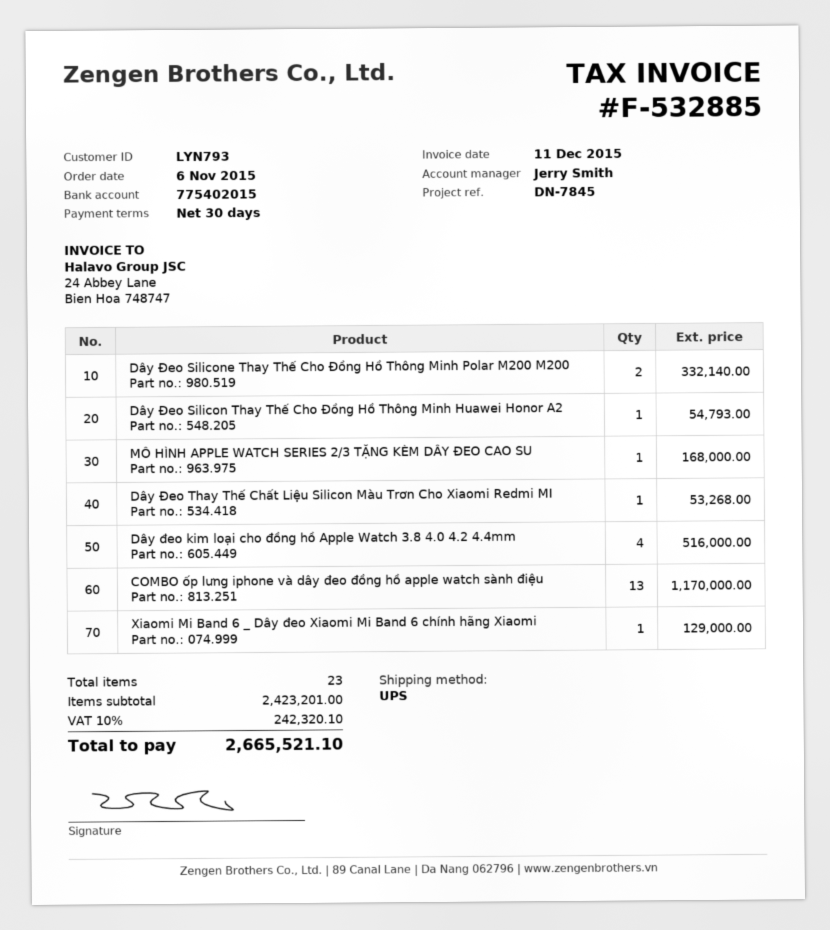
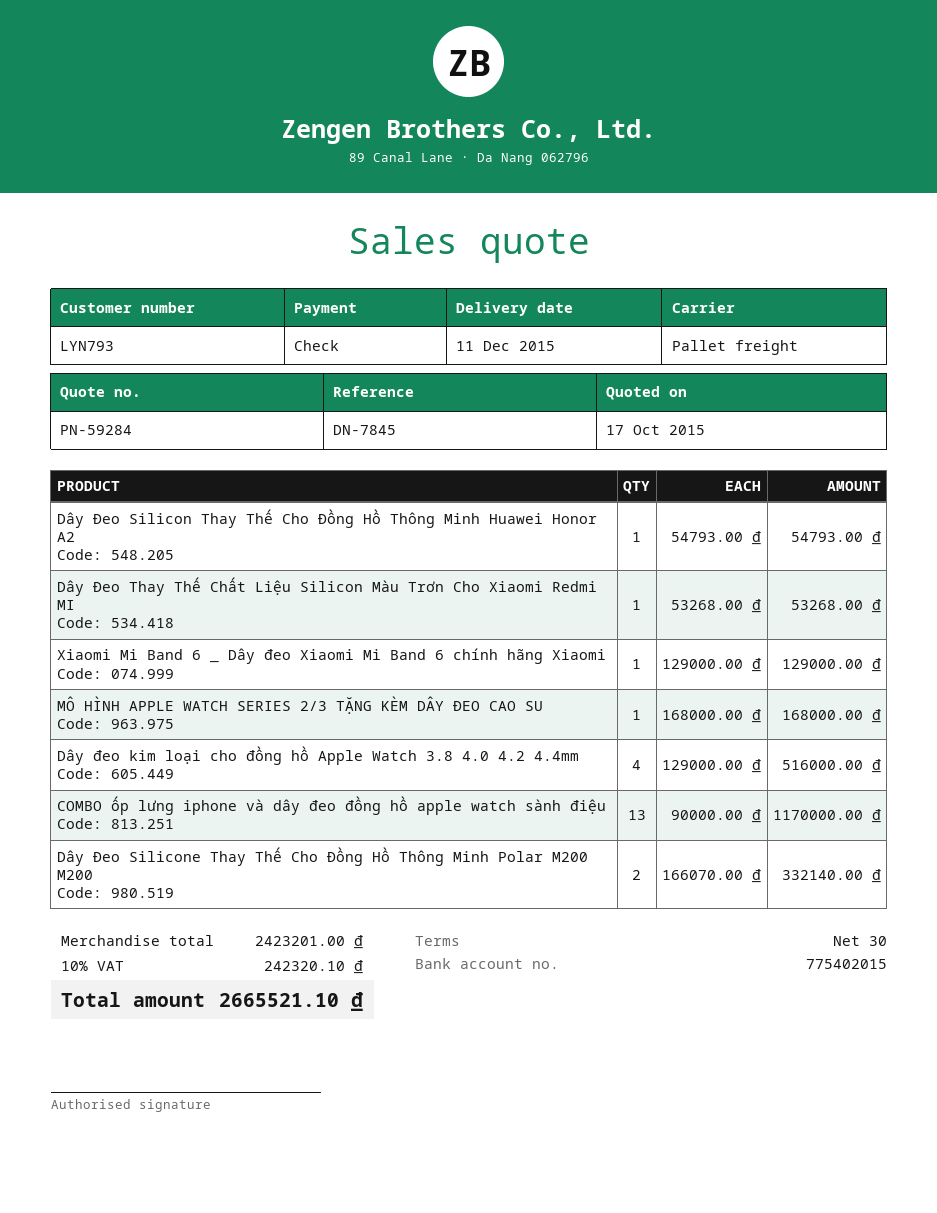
shipping method: UPS -> pallet freight

